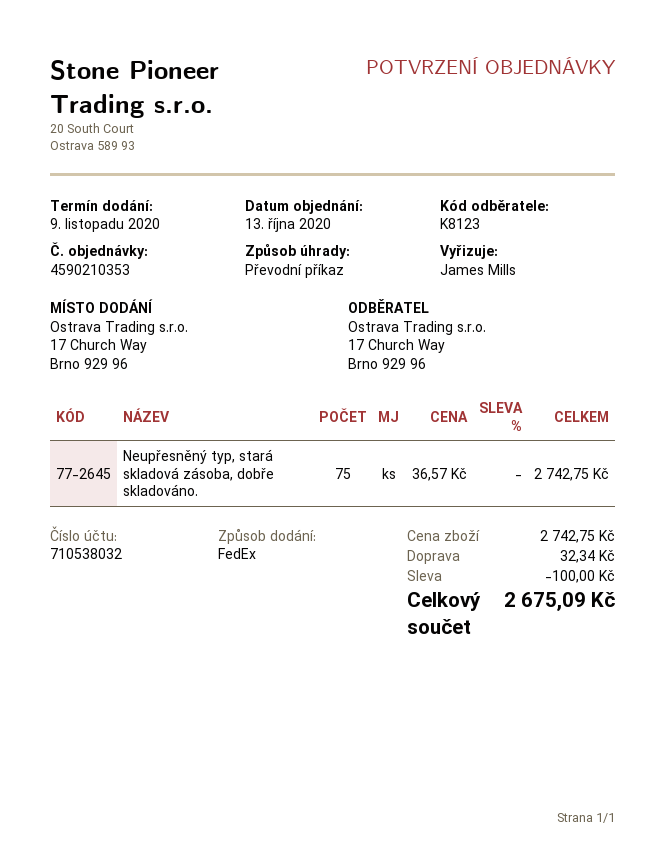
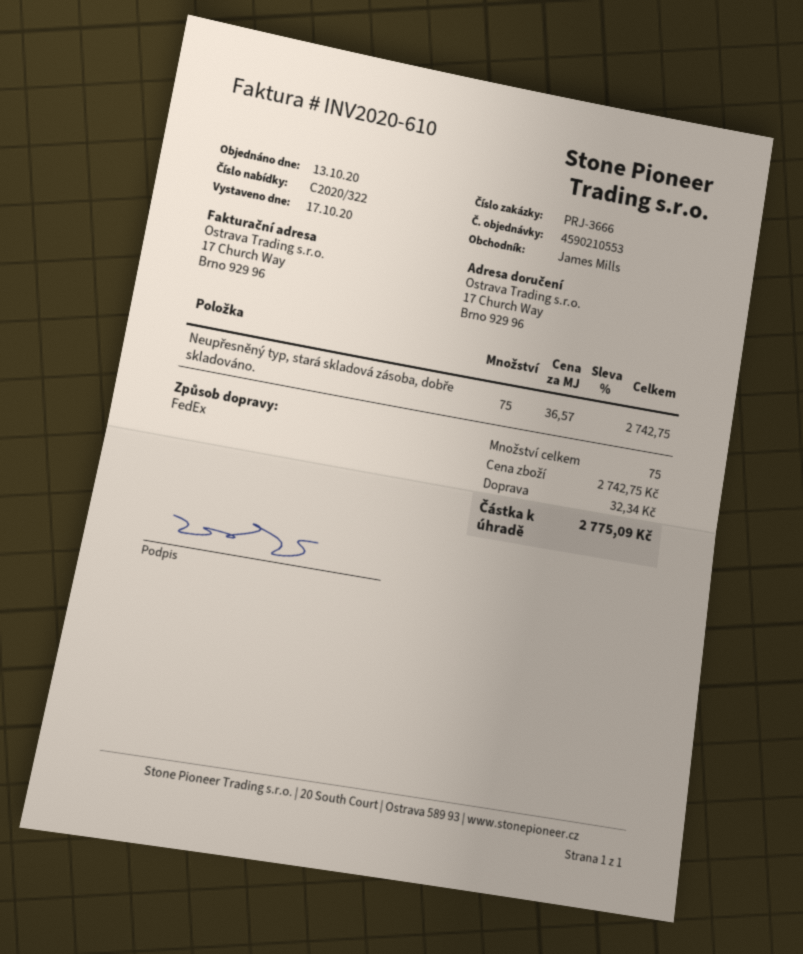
order number: 4590210353 -> 4590210553
discount: 100.00 -> none
total: 2675.09 -> 2775.09

